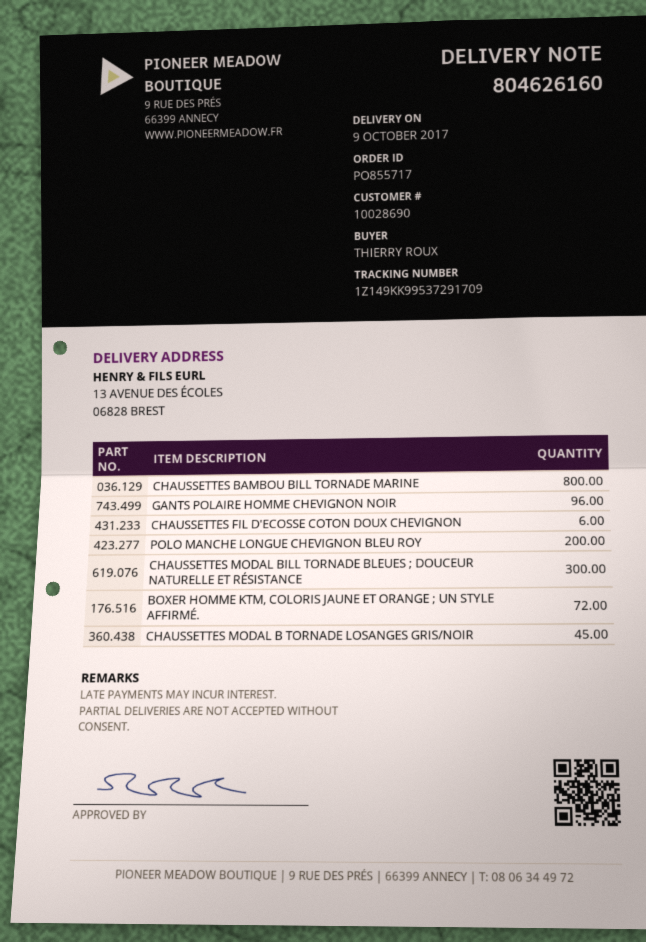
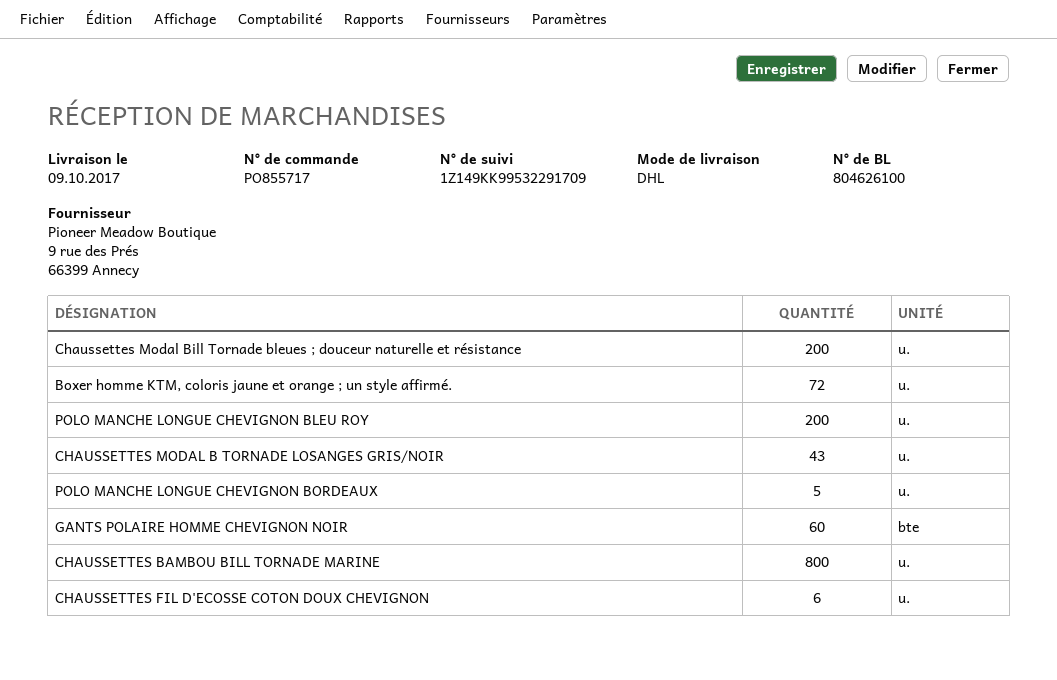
delivery note number: 804626160 -> 804626100
tracking number: 1Z149KK99537291709 -> 1Z149KK99532291709
GANTS POLAIRE HOMME CHEVIGNON NOIR: 96 -> 60
CHAUSSETTES MODAL BILL TORNADE BLEUES ; DOUCEUR NATURELLE ET RÉSISTANCE: 300 -> 200
CHAUSSETTES MODAL B TORNADE LOSANGES GRIS/NOIR: 45 -> 43
POLO MANCHE LONGUE CHEVIGNON BORDEAUX: none -> 5

